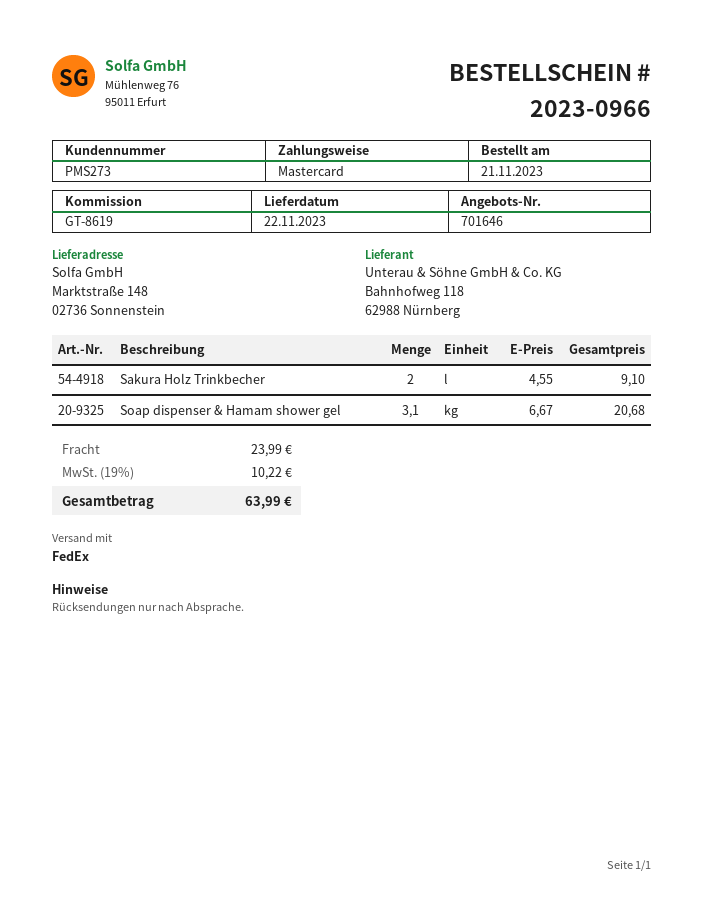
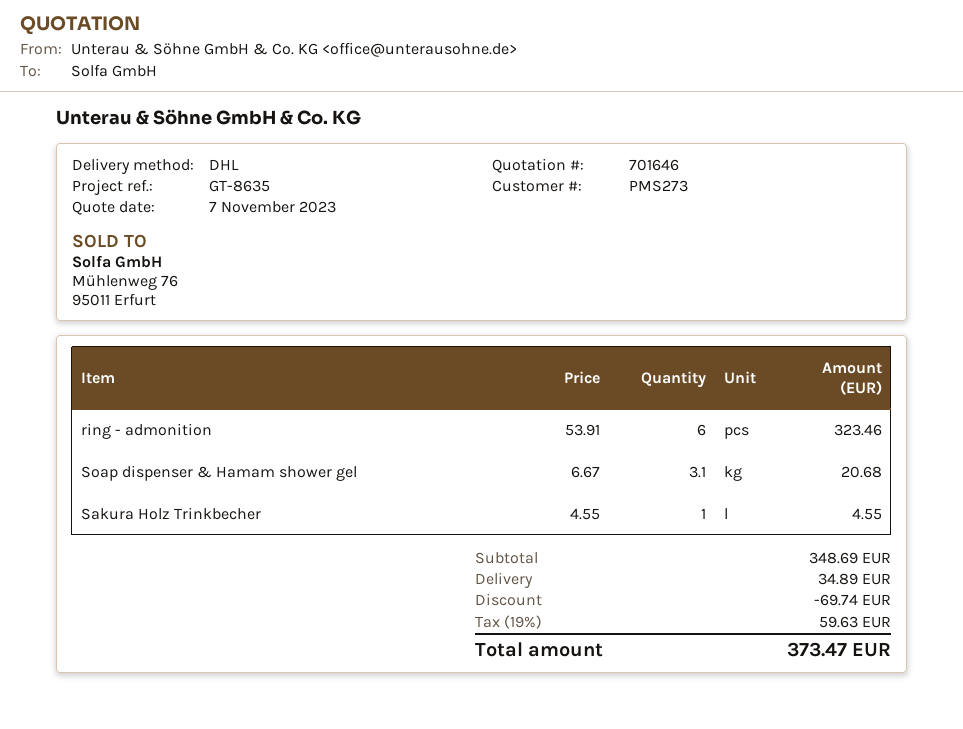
reference: GT-8619 -> GT-8635
shipping method: FedEx -> DHL
Sakura Holz Trinkbecher: 2 x 4.55 = 9.10 -> 1 x 4.55 = 4.55
ring - admonition: none -> 6 x 53.91 = 323.46
discount: none -> 69.74
shipping: 23.99 -> 34.89
tax: 19% = 10.22 -> 19% = 59.63
total: 63.99 -> 373.47

